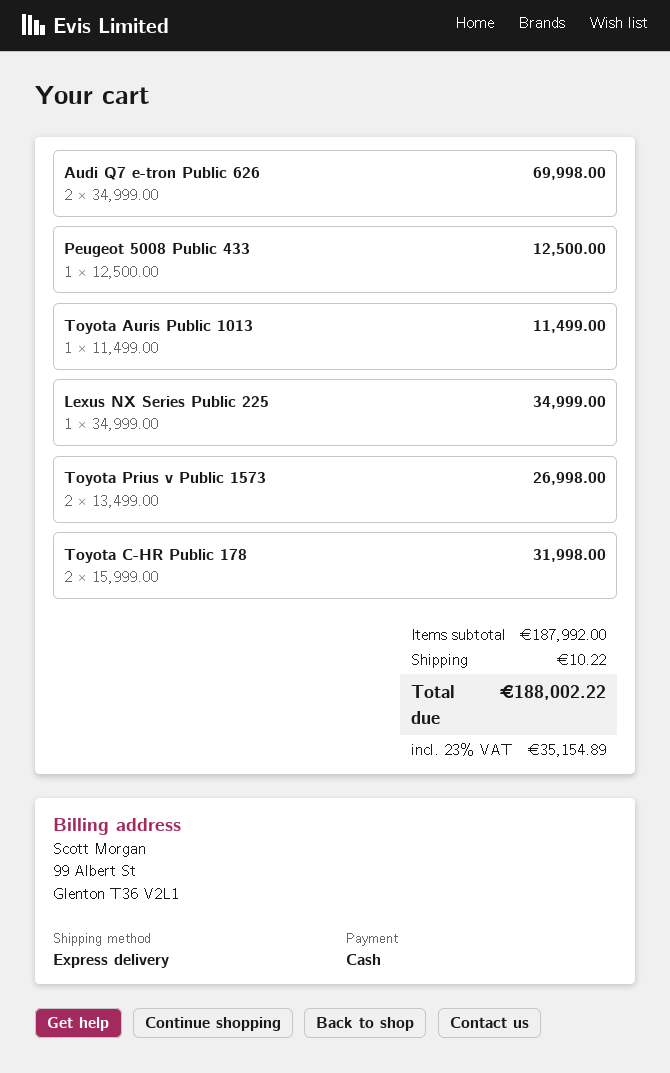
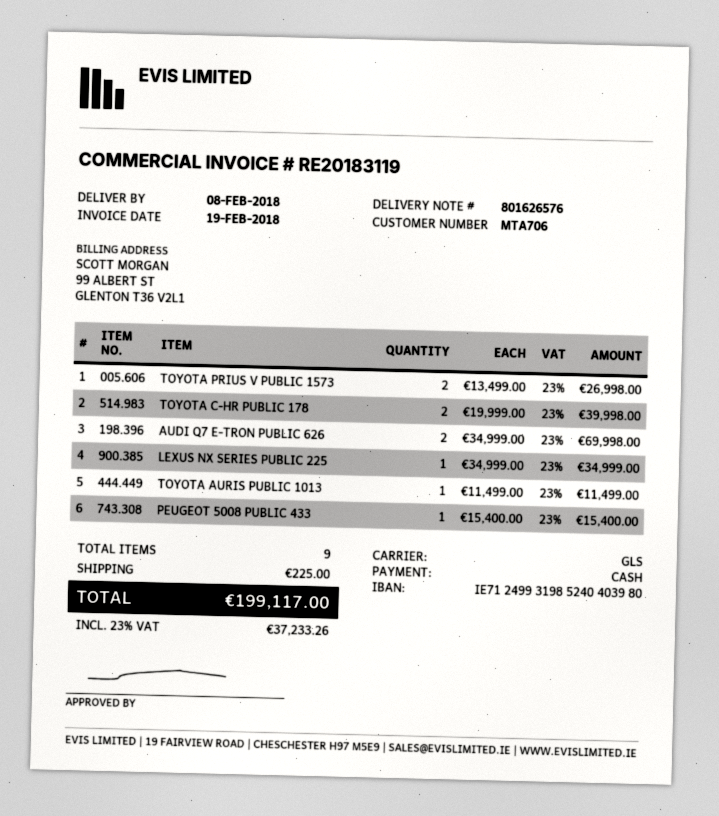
shipping method: express -> GLS
Peugeot 5008 Public 433: 1 x 12500.00 = 12500.00 -> 1 x 15400.00 = 15400.00
Toyota C-HR Public 178: 2 x 15999.00 = 31998.00 -> 2 x 19999.00 = 39998.00
shipping: 10.22 -> 225.00
tax: 23% = 35154.89 -> 23% = 37233.26
total: 188002.22 -> 199117.00

